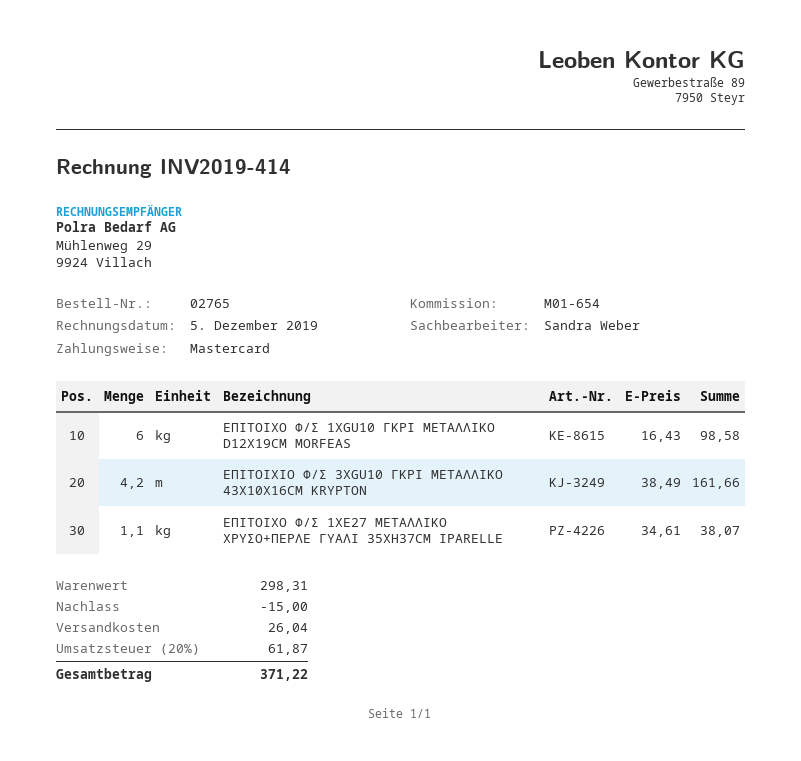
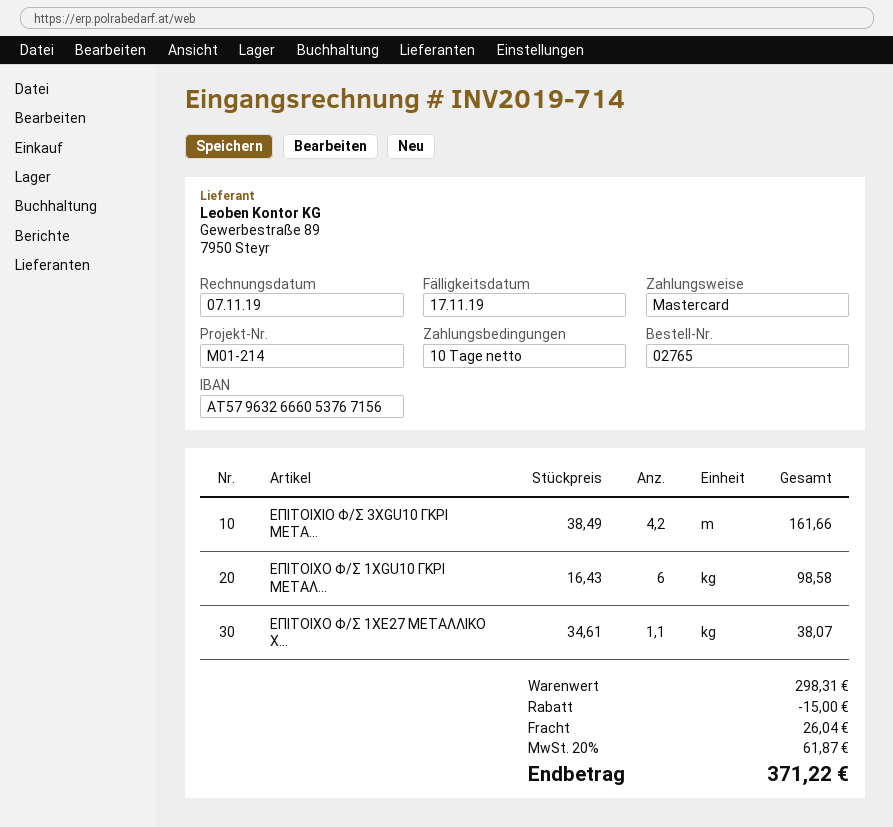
invoice number: INV2019-414 -> INV2019-714
invoice date: 2019-12-05 -> 2019-11-07
reference: M01-654 -> M01-214

